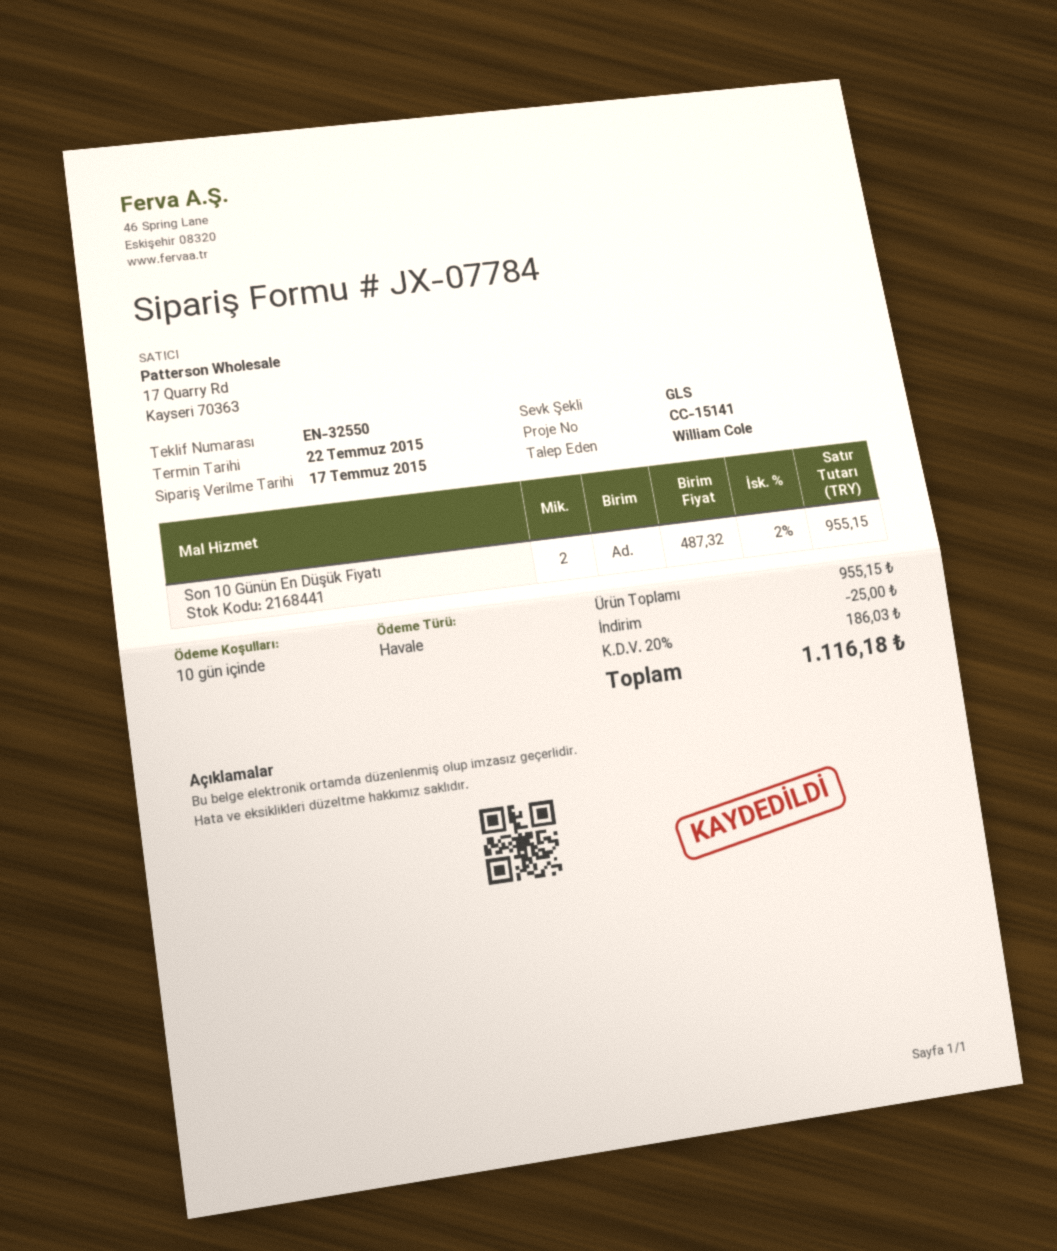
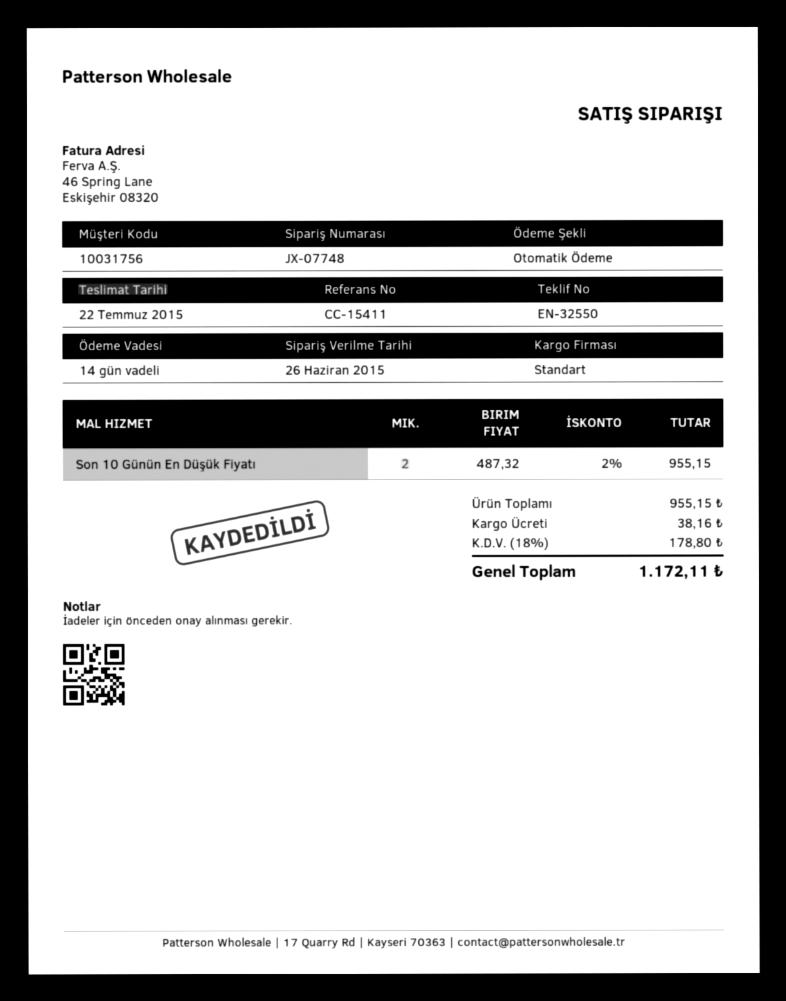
order number: JX-07784 -> JX-07748
order date: 2015-07-17 -> 2015-06-26
payment terms: 10 days -> 14 days
reference: CC-15141 -> CC-15411
payment method: bank transfer -> direct debit
shipping method: GLS -> standard
discount: 25.00 -> none
shipping: none -> 38.16
tax: 20% = 186.03 -> 18% = 178.80
total: 1116.18 -> 1172.11

